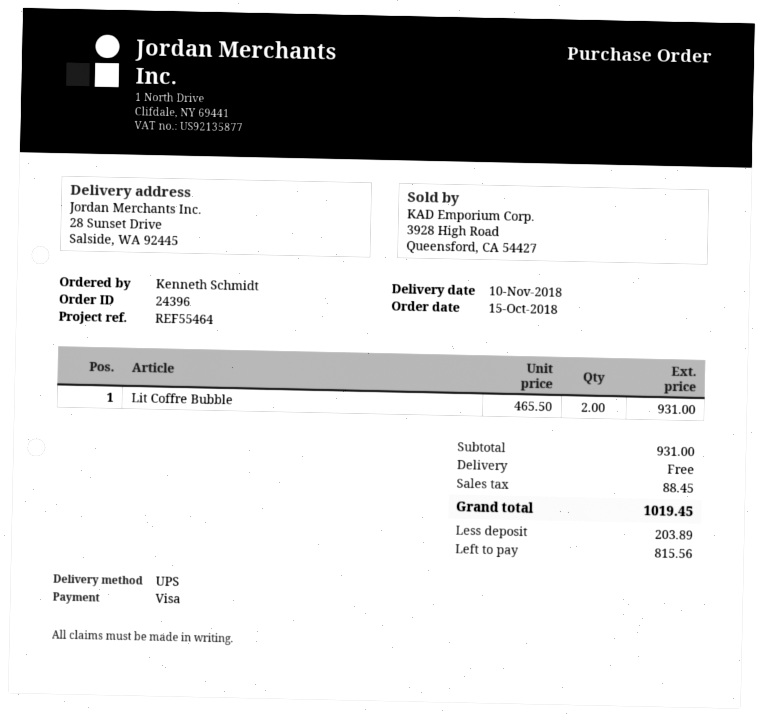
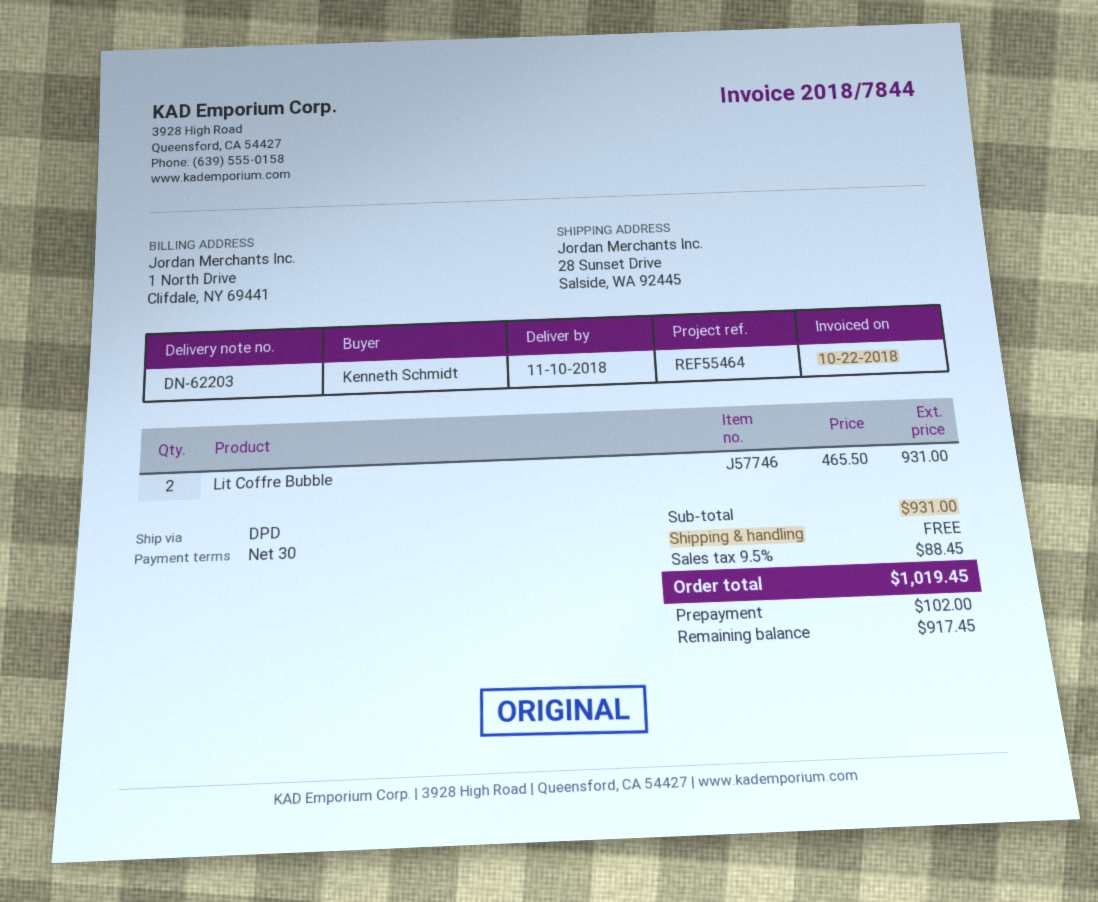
shipping method: UPS -> DPD
deposit: 203.89 -> 102.00
balance: 815.56 -> 917.45

